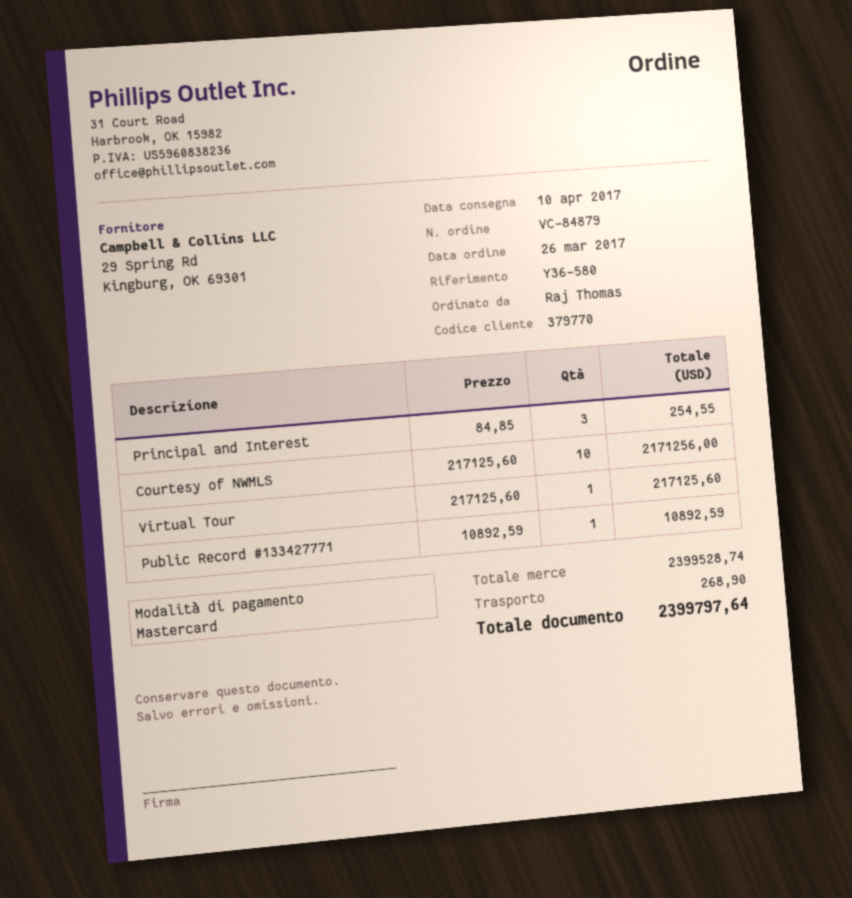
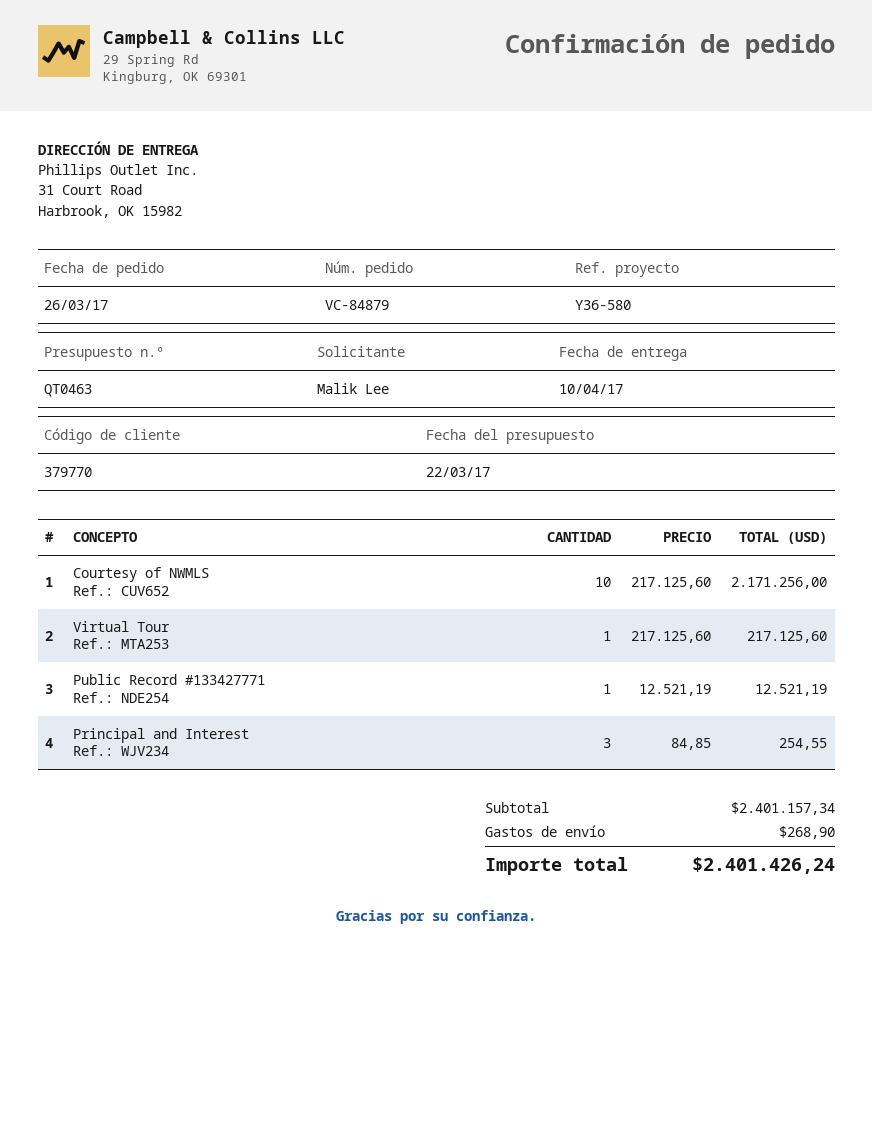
ordered by: Raj Thomas -> Malik Lee
Public Record #133427771: 1 x 10892.59 = 10892.59 -> 1 x 12521.19 = 12521.19
subtotal: 2399528.74 -> 2401157.34
total: 2399797.64 -> 2401426.24

